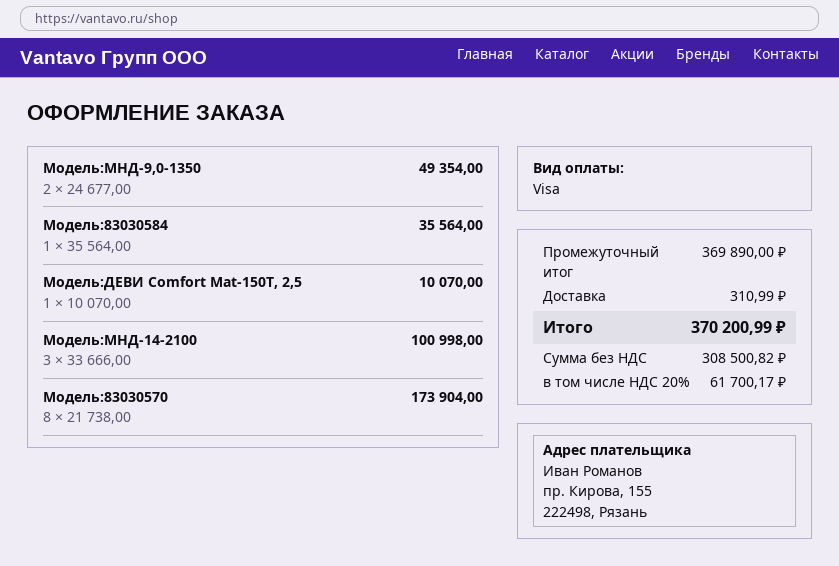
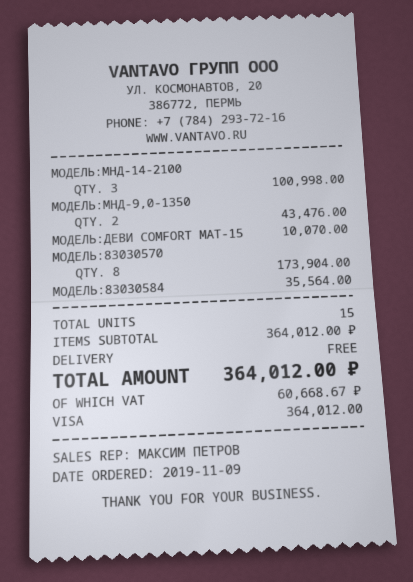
Модель:МНД-9,0-1350: 2 for 49354.00 -> 2 for 43476.00
subtotal: 369890.00 -> 364012.00
shipping: 310.99 -> 0.00
tax: 61700.17 -> 60668.67
total: 370200.99 -> 364012.00

